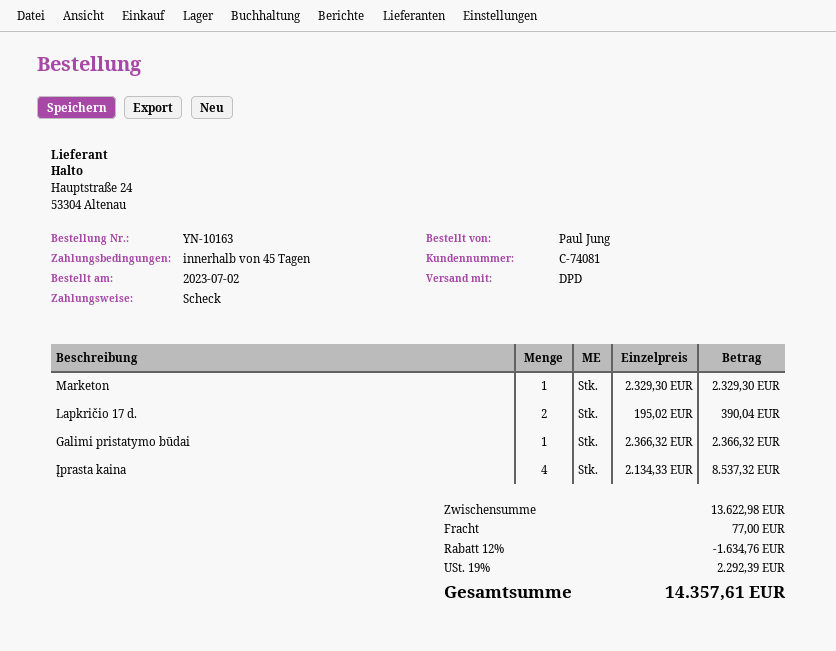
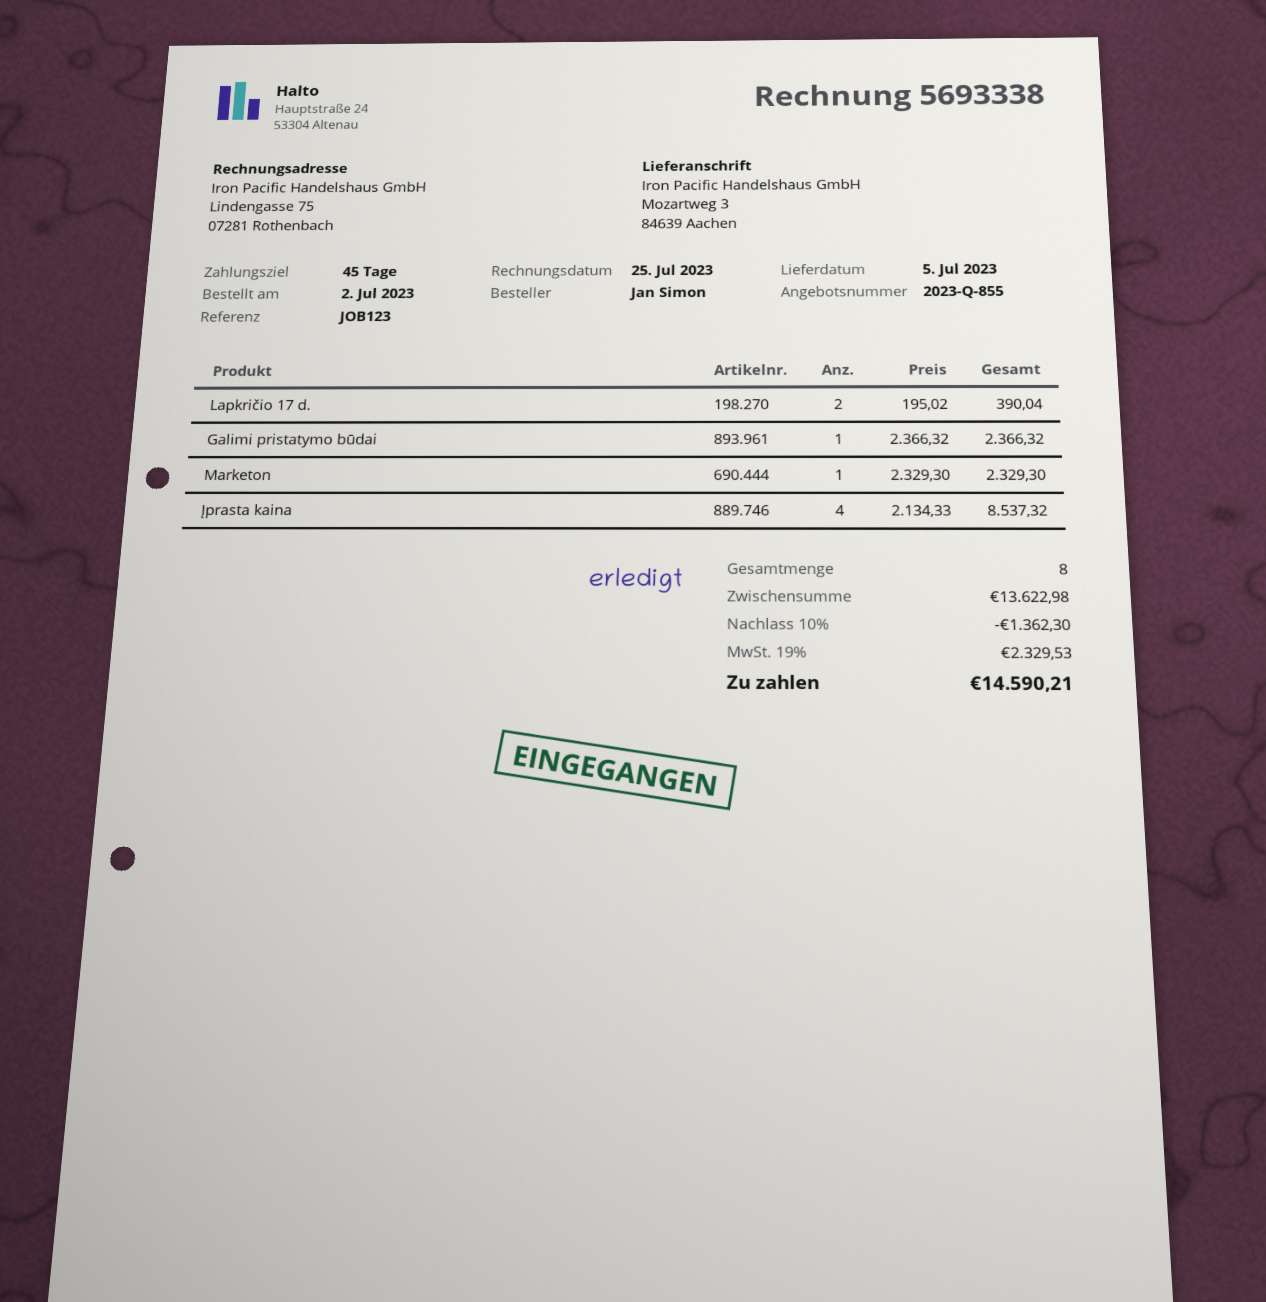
ordered by: Paul Jung -> Jan Simon
discount: 12% = 1634.76 -> 10% = 1362.30
shipping: 77.00 -> none
tax: 19% = 2292.39 -> 19% = 2329.53
total: 14357.61 -> 14590.21

